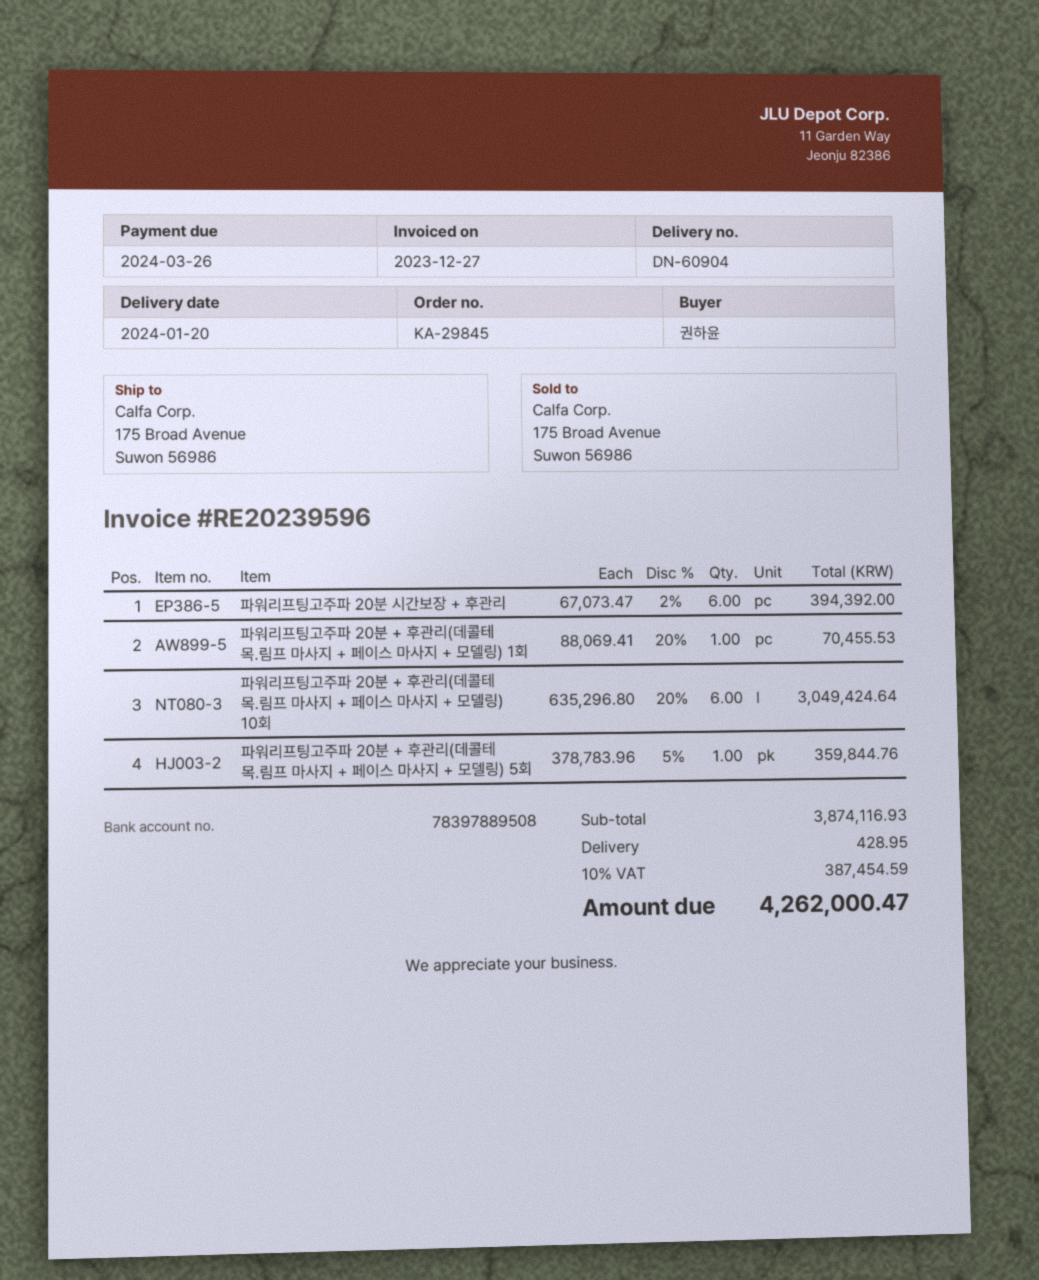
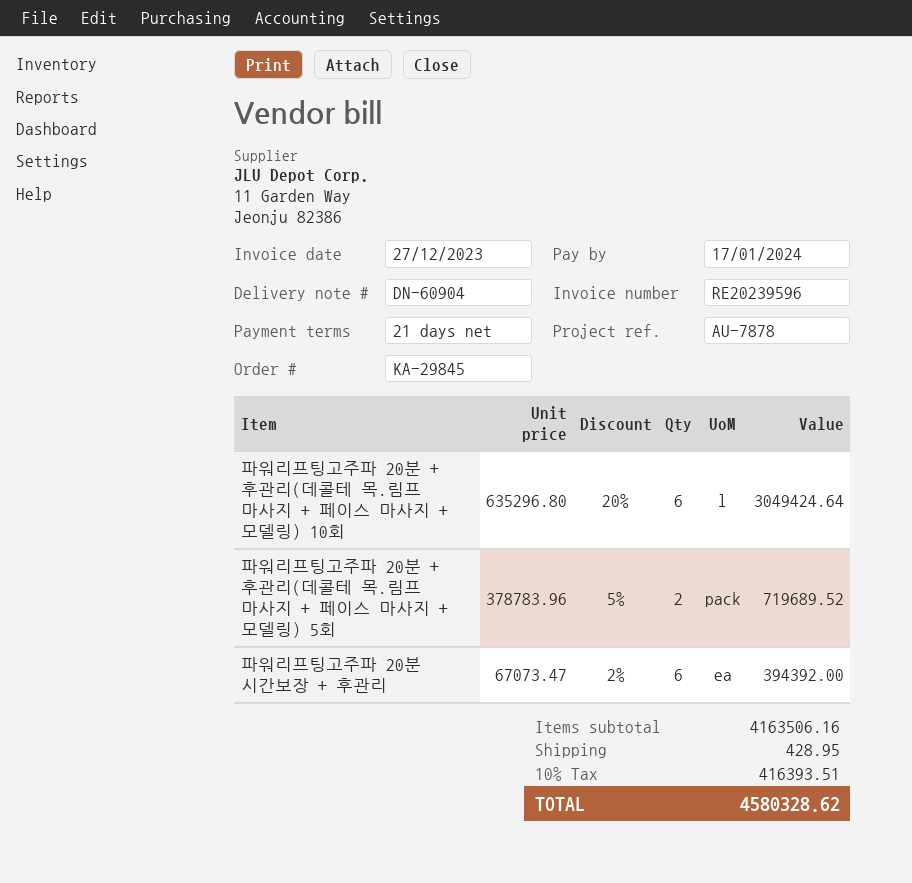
due date: 2024-03-26 -> 2024-01-17
파워리프팅고주파 20분 + 후관리(데콜테 목.림프 마사지 + 페이스 마사지 + 모델링) 1회: 1 x 88069.41 - 20% = 70455.53 -> none
파워리프팅고주파 20분 + 후관리(데콜테 목.림프 마사지 + 페이스 마사지 + 모델링) 5회: 1 x 378783.96 - 5% = 359844.76 -> 2 x 378783.96 - 5% = 719689.52
subtotal: 3874116.93 -> 4163506.16
tax: 10% = 387454.59 -> 10% = 416393.51
total: 4262000.47 -> 4580328.62

